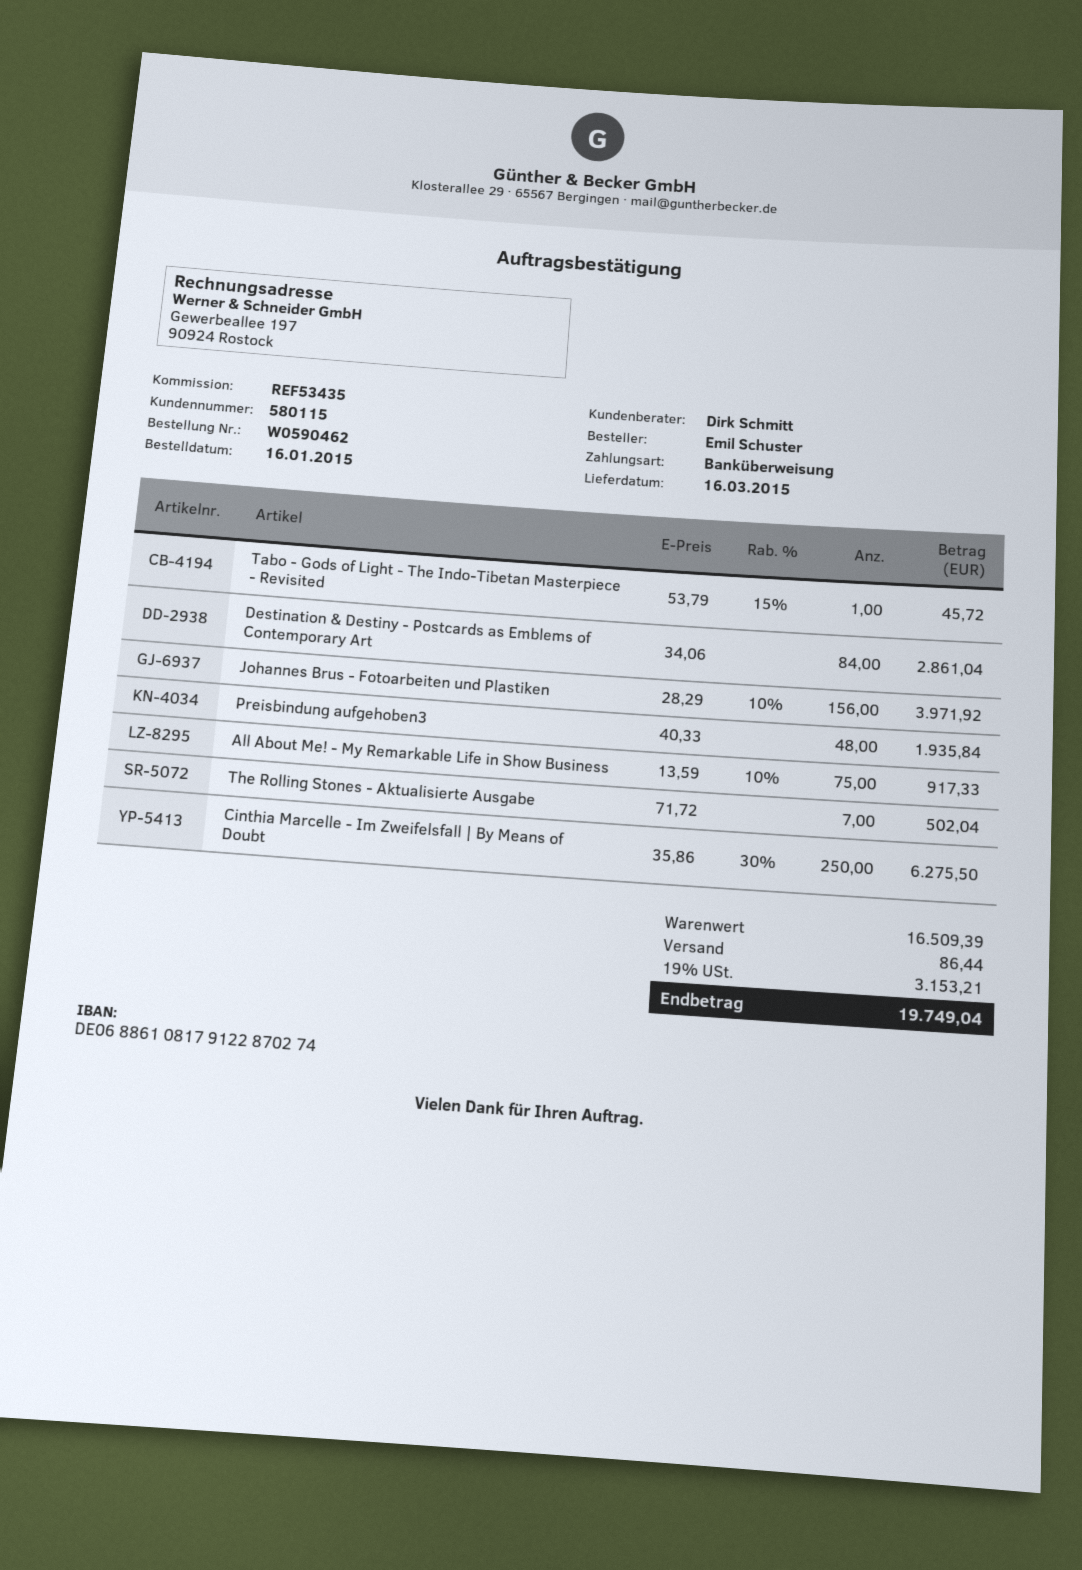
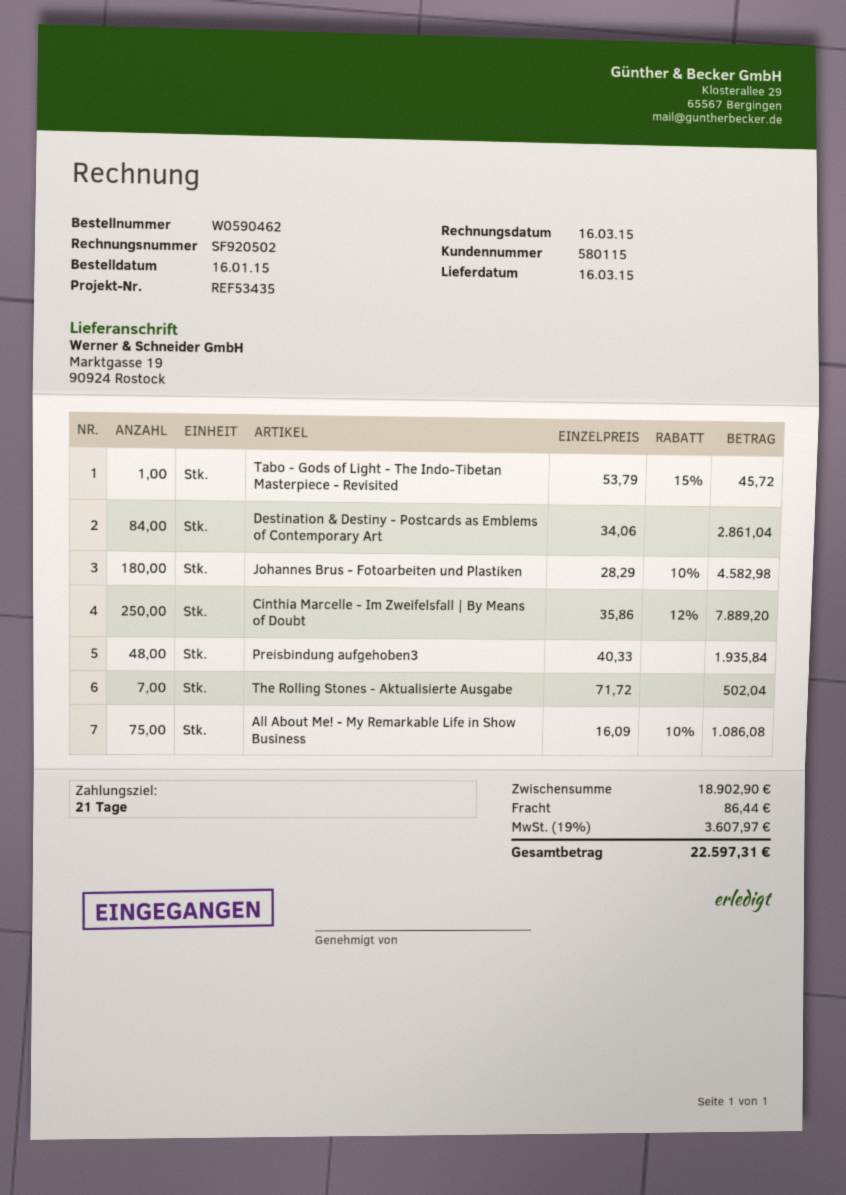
Johannes Brus - Fotoarbeiten und Plastiken: 156 x 28.29 - 10% = 3971.92 -> 180 x 28.29 - 10% = 4582.98
All About Me! - My Remarkable Life in Show Business: 75 x 13.59 - 10% = 917.33 -> 75 x 16.09 - 10% = 1086.08
Cinthia Marcelle - Im Zweifelsfall | By Means of Doubt: 250 x 35.86 - 30% = 6275.50 -> 250 x 35.86 - 12% = 7889.20
subtotal: 16509.39 -> 18902.90
tax: 19% = 3153.21 -> 19% = 3607.97
total: 19749.04 -> 22597.31

